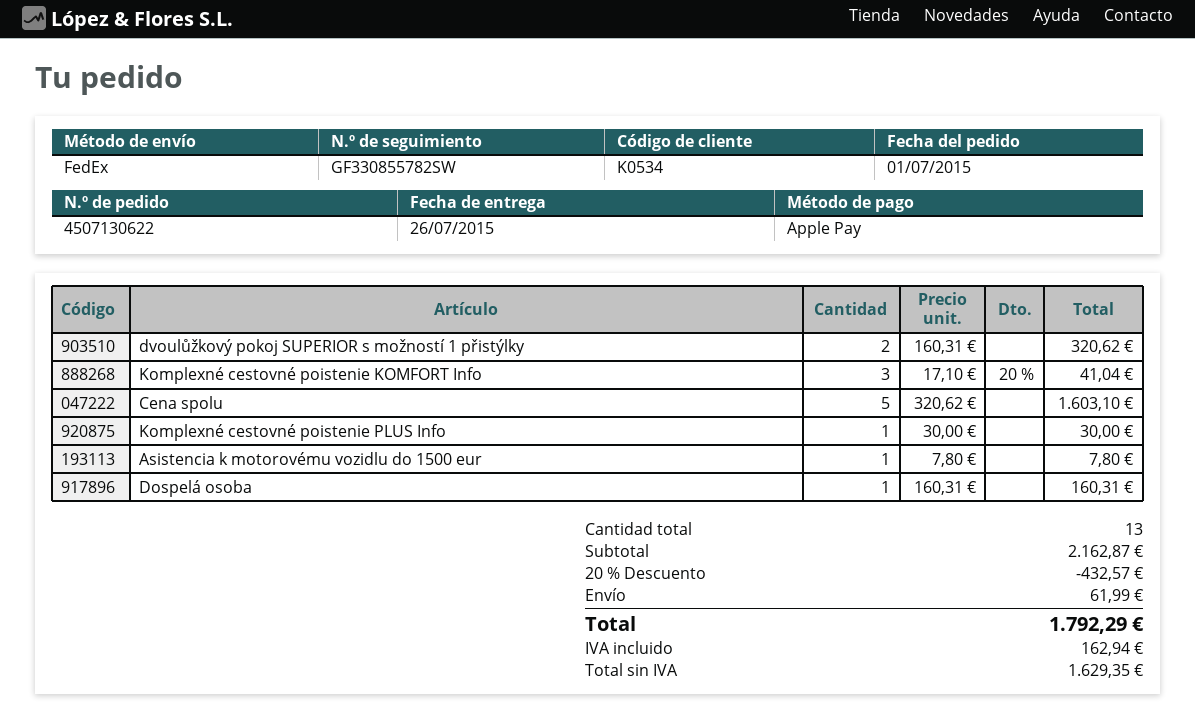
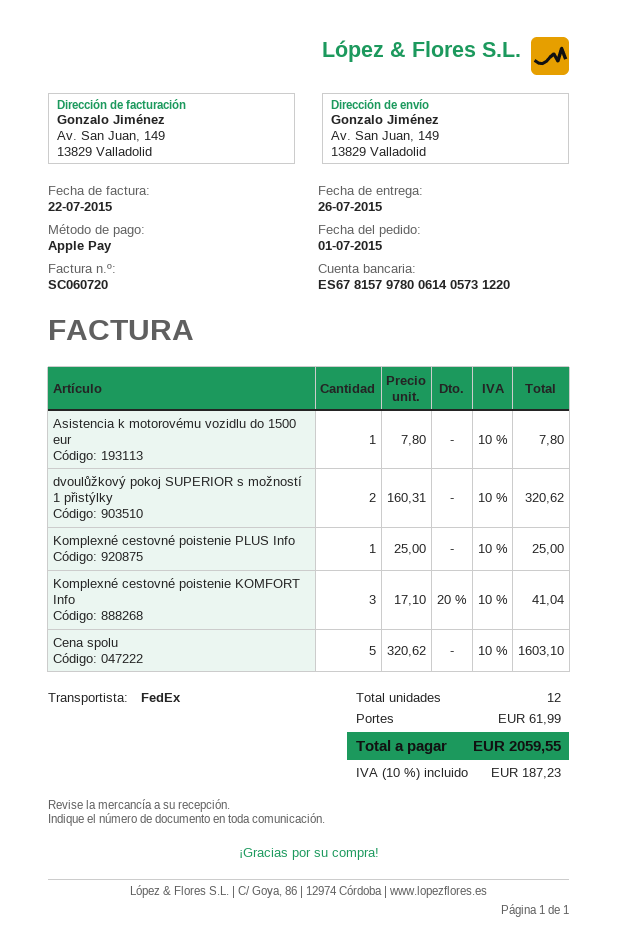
Komplexné cestovné poistenie PLUS Info: 1 x 30.00 = 30.00 -> 1 x 25.00 = 25.00
Dospelá osoba: 1 x 160.31 = 160.31 -> none
total quantity: 13 -> 12
discount: 20% = 432.57 -> none
tax: 162.94 -> 187.23
total: 1792.29 -> 2059.55

